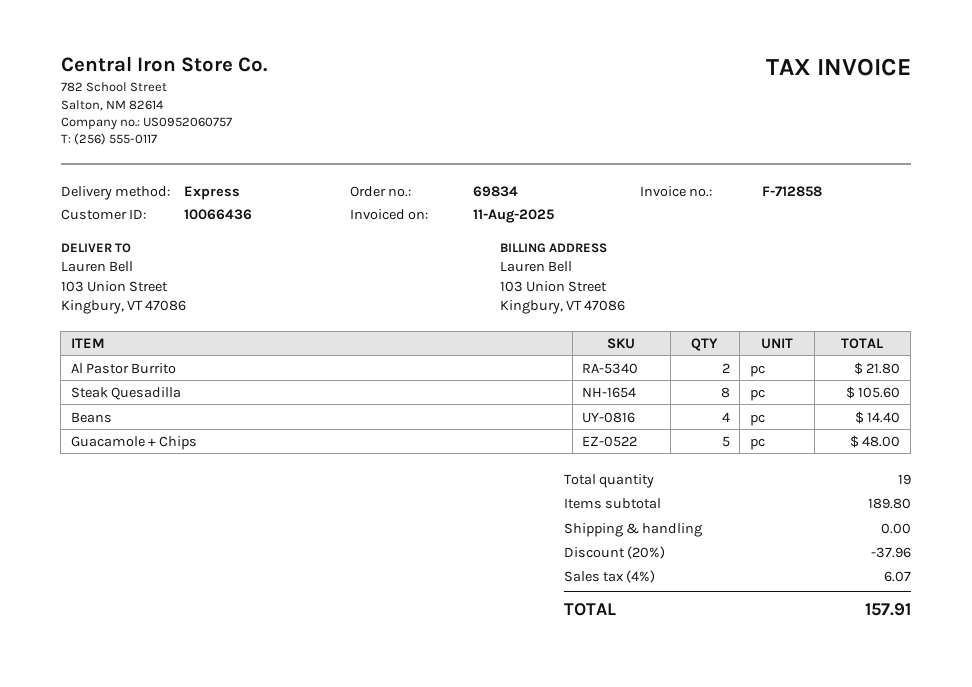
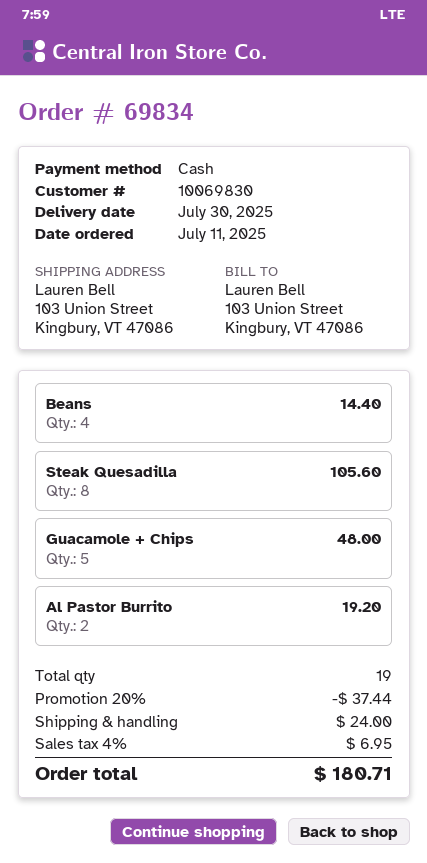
customer number: 10066436 -> 10069830
Al Pastor Burrito: 2 for 21.80 -> 2 for 19.20
discount: 20% = 37.96 -> 20% = 37.44
shipping: 0.00 -> 24.00
tax: 4% = 6.07 -> 4% = 6.95
total: 157.91 -> 180.71

